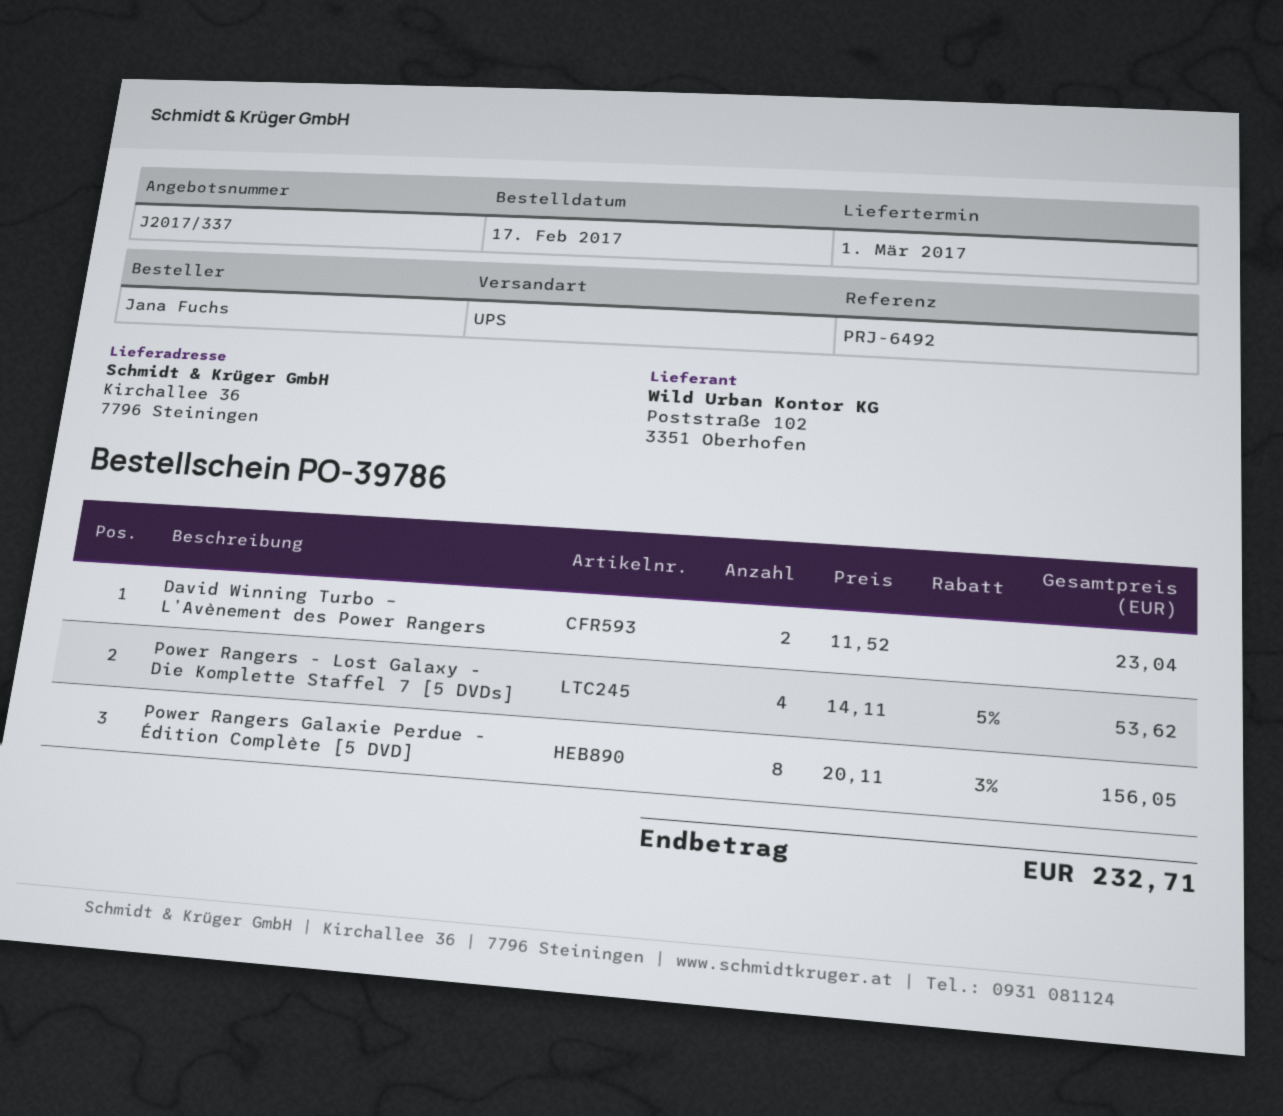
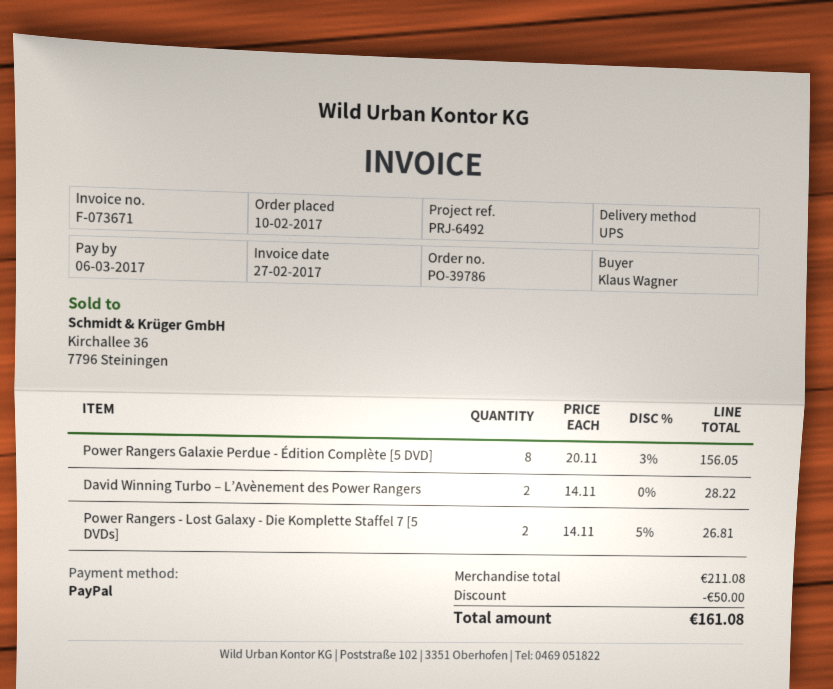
order date: 2017-02-17 -> 2017-02-10
ordered by: Jana Fuchs -> Klaus Wagner
David Winning Turbo – L’Avènement des Power Rangers: 2 x 11.52 = 23.04 -> 2 x 14.11 = 28.22
Power Rangers - Lost Galaxy - Die Komplette Staffel 7 [5 DVDs]: 4 x 14.11 - 5% = 53.62 -> 2 x 14.11 - 5% = 26.81
discount: none -> 50.00
total: 232.71 -> 161.08

